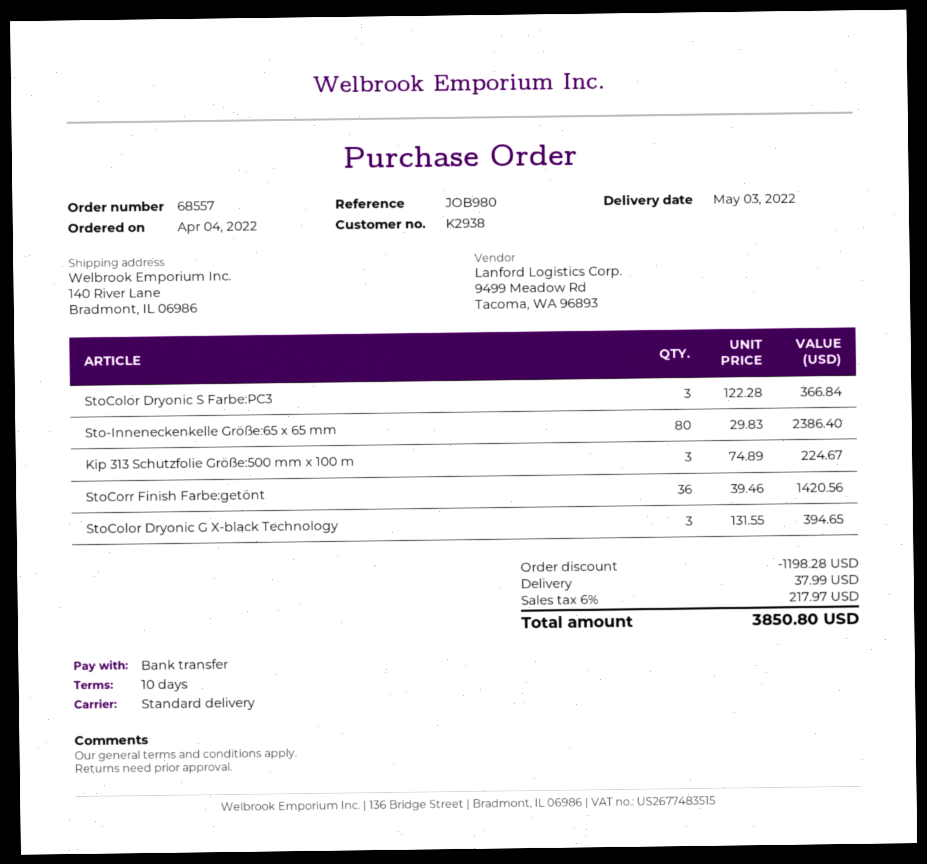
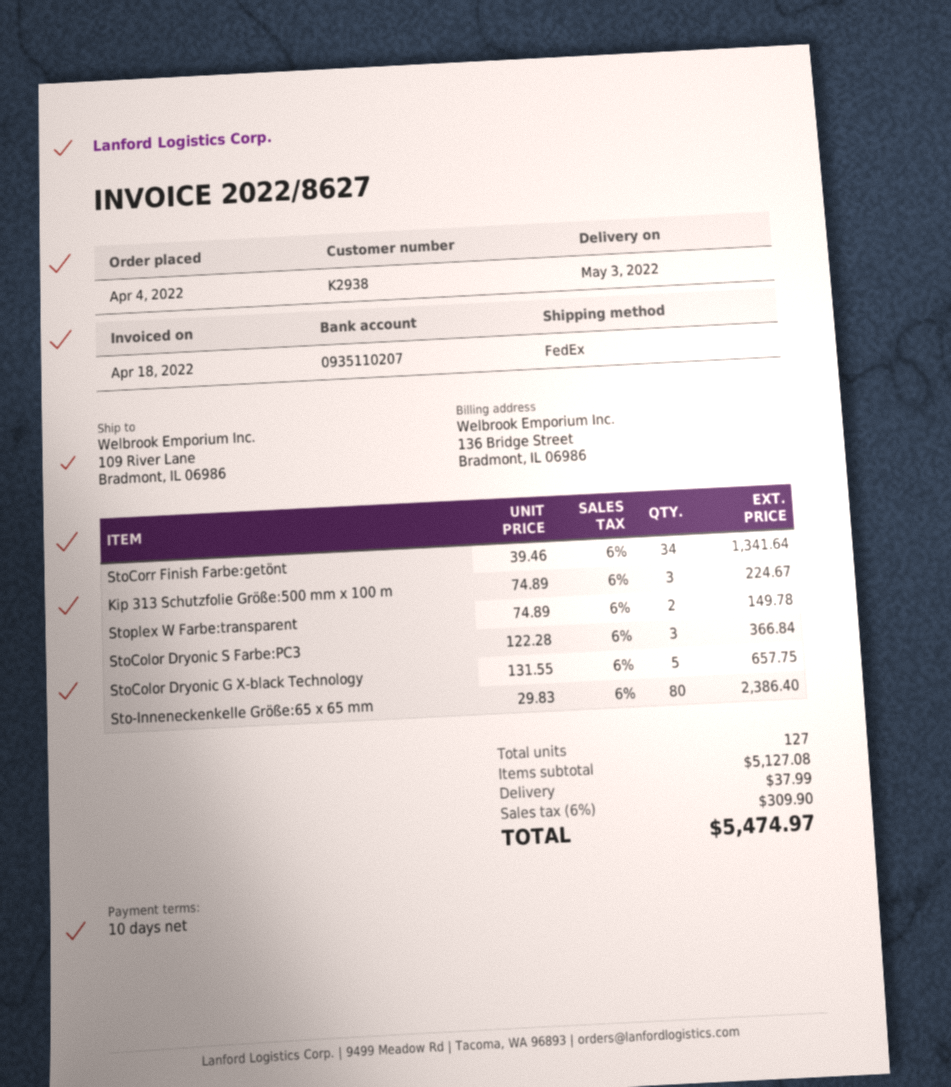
shipping method: standard -> FedEx
ship to: 140 River Lane, Bradmont, IL 06986 -> 109 River Lane, Bradmont, IL 06986
StoCorr Finish Farbe:getönt: 36 x 39.46 = 1420.56 -> 34 x 39.46 = 1341.64
StoColor Dryonic G X-black Technology: 3 x 131.55 = 394.65 -> 5 x 131.55 = 657.75
Stoplex W Farbe:transparent: none -> 2 x 74.89 = 149.78
discount: 1198.28 -> none
tax: 6% = 217.97 -> 6% = 309.90
total: 3850.80 -> 5474.97

